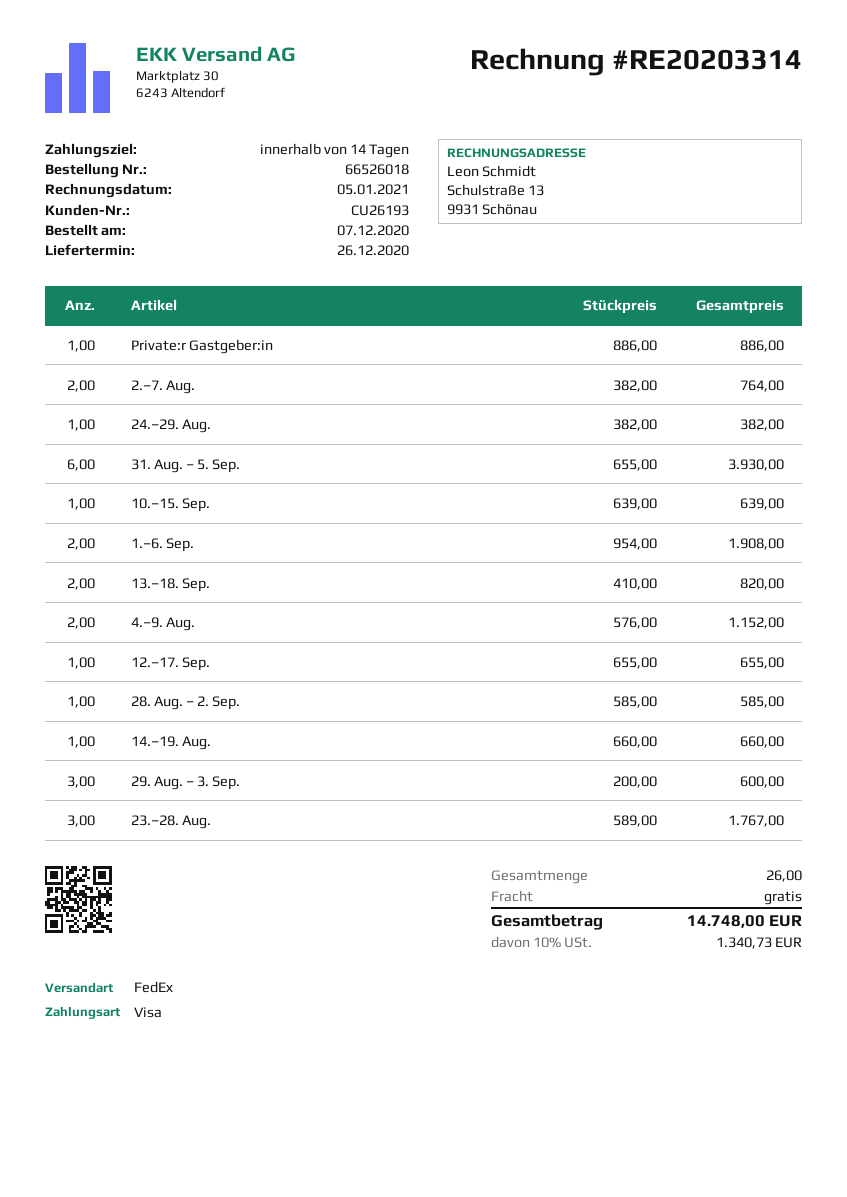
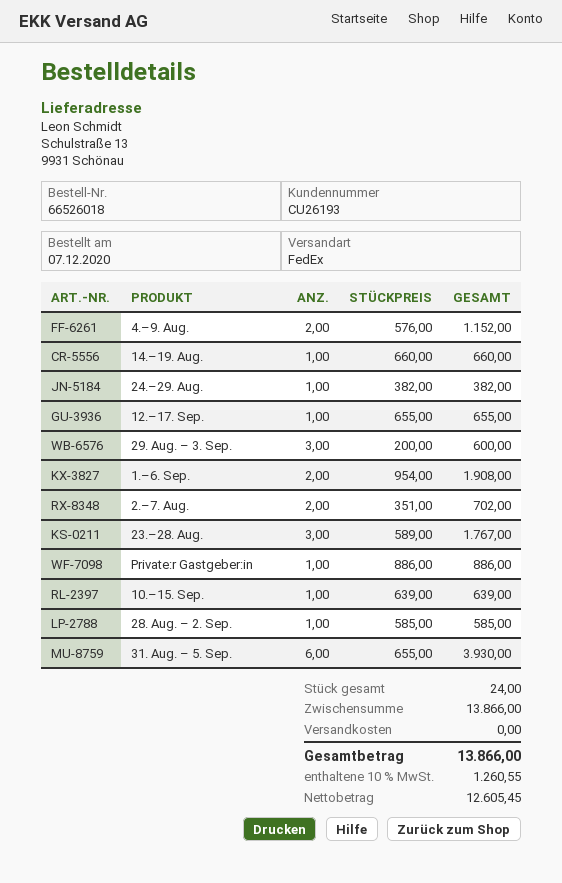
2.–7. Aug.: 2 x 382.00 = 764.00 -> 2 x 351.00 = 702.00
13.–18. Sep.: 2 x 410.00 = 820.00 -> none
total quantity: 26 -> 24
tax: 10% = 1340.73 -> 10% = 1260.55
total: 14748.00 -> 13866.00

